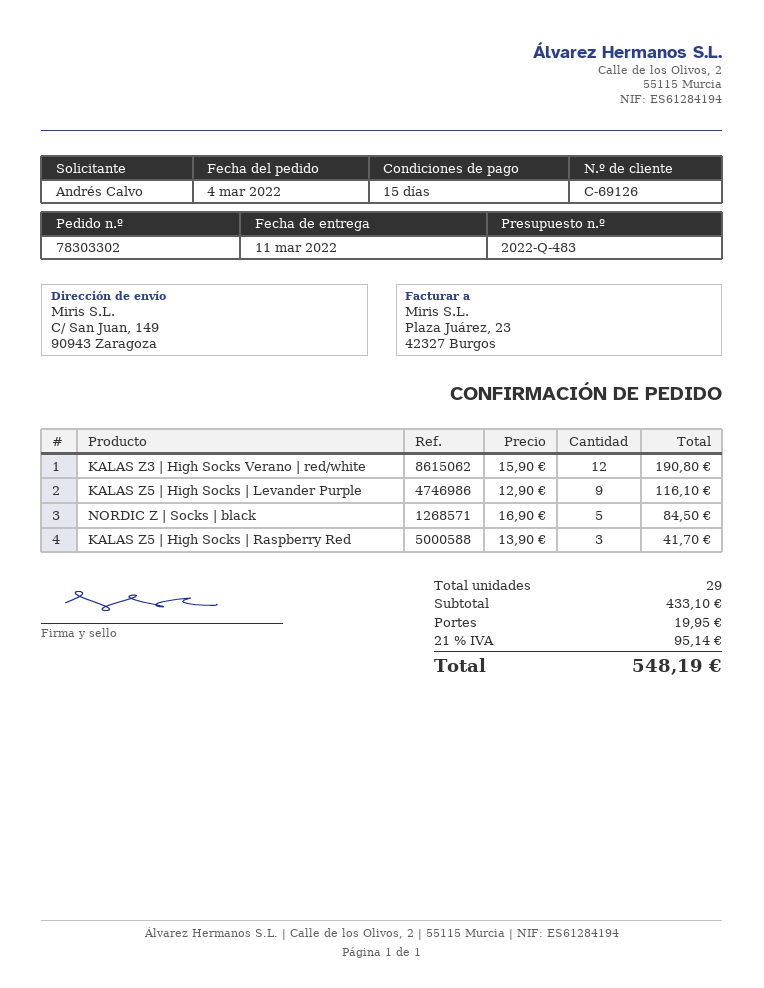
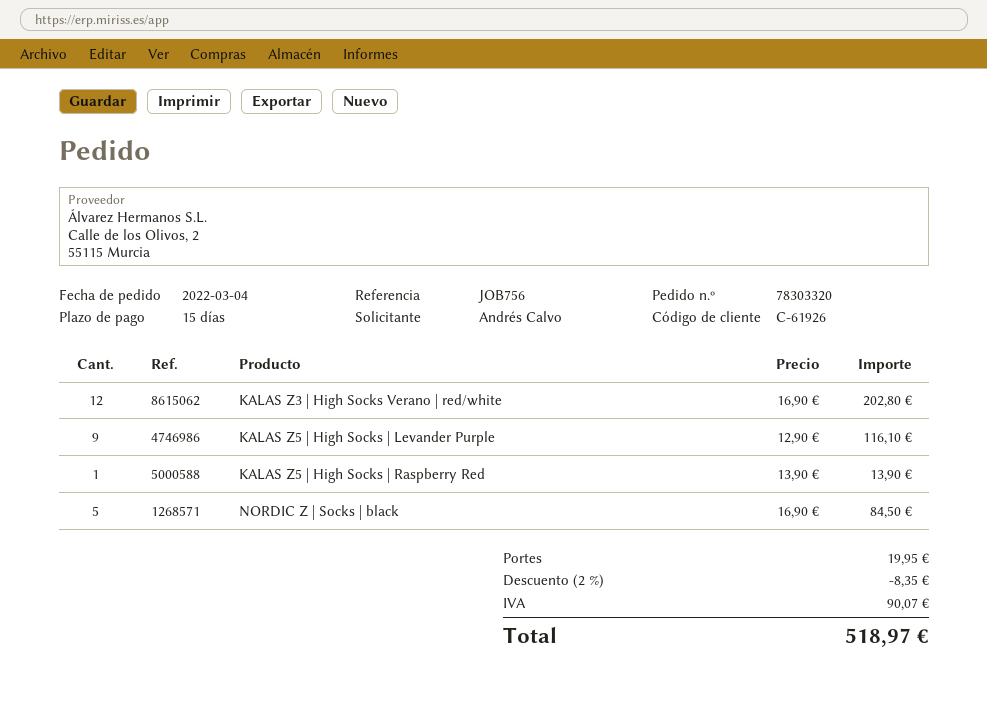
order number: 78303302 -> 78303320
customer number: C-69126 -> C-61926
KALAS Z3 | High Socks Verano | red/white: 12 x 15.90 = 190.80 -> 12 x 16.90 = 202.80
KALAS Z5 | High Socks | Raspberry Red: 3 x 13.90 = 41.70 -> 1 x 13.90 = 13.90
discount: none -> 2% = 8.35
tax: 95.14 -> 90.07
total: 548.19 -> 518.97

